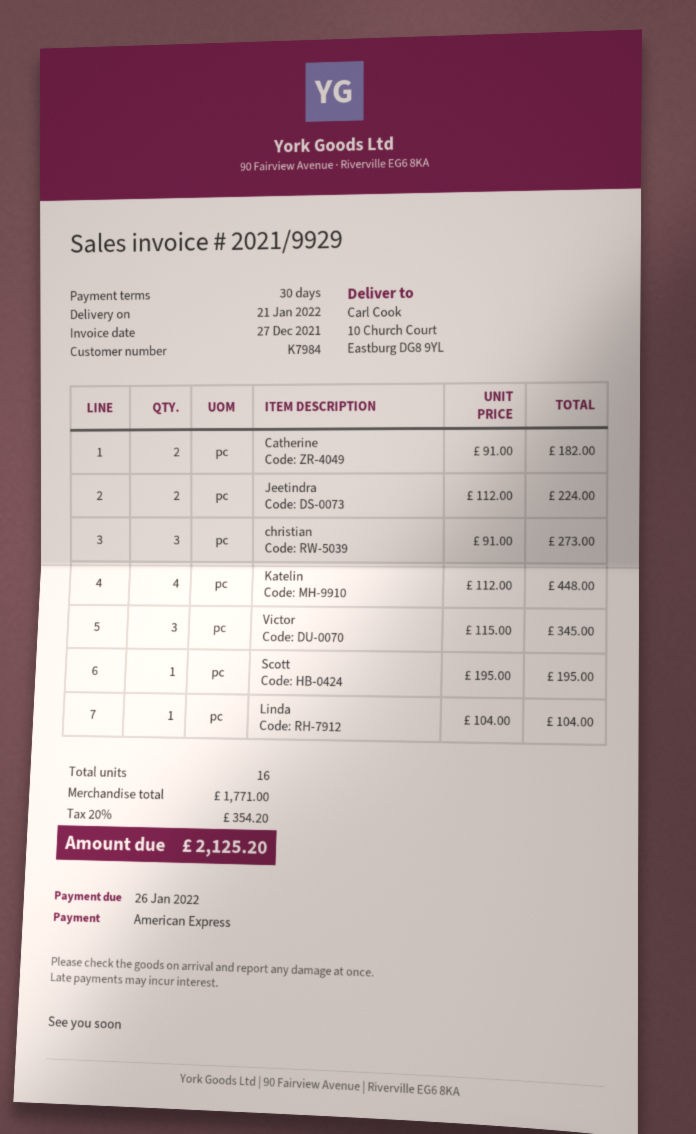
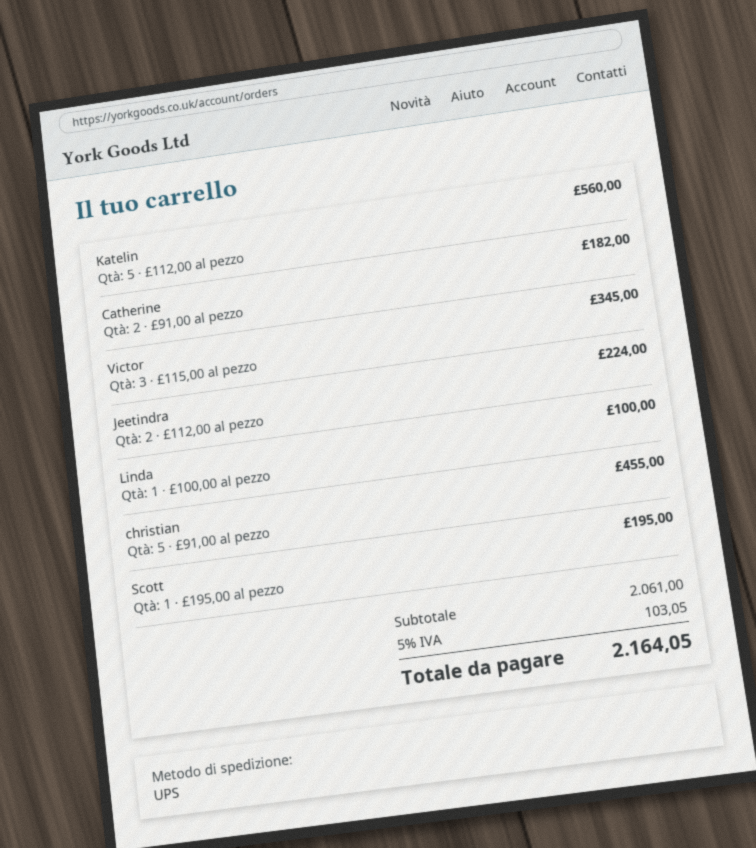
christian: 3 x 91.00 = 273.00 -> 5 x 91.00 = 455.00
Katelin: 4 x 112.00 = 448.00 -> 5 x 112.00 = 560.00
Linda: 1 x 104.00 = 104.00 -> 1 x 100.00 = 100.00
subtotal: 1771.00 -> 2061.00
tax: 20% = 354.20 -> 5% = 103.05
total: 2125.20 -> 2164.05

